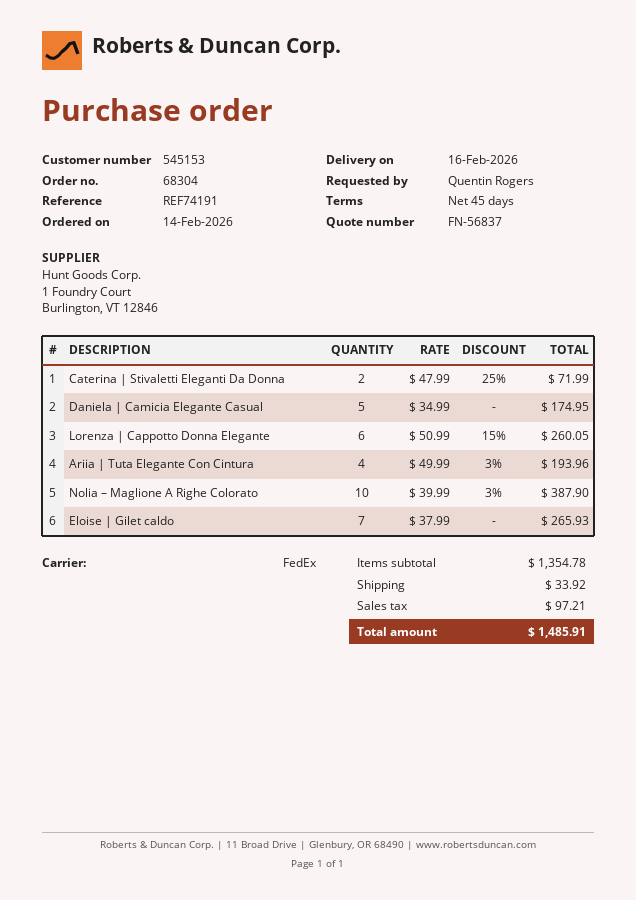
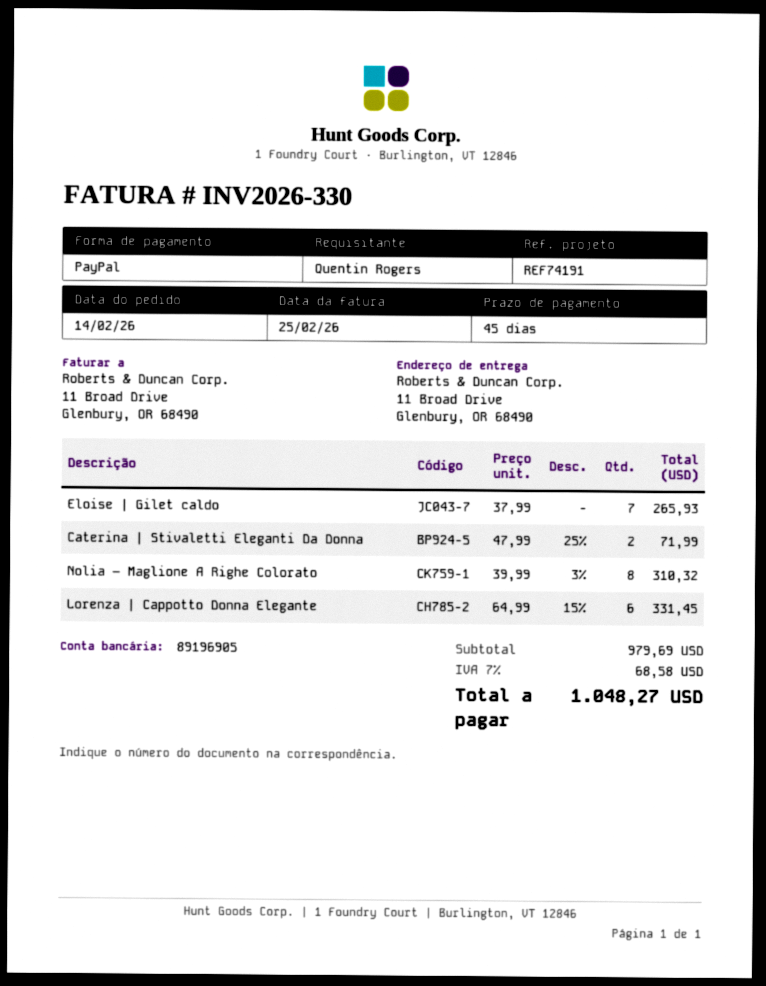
Daniela | Camicia Elegante Casual: 5 x 34.99 = 174.95 -> none
Lorenza | Cappotto Donna Elegante: 6 x 50.99 - 15% = 260.05 -> 6 x 64.99 - 15% = 331.45
Ariia | Tuta Elegante Con Cintura: 4 x 49.99 - 3% = 193.96 -> none
Nolia – Maglione A Righe Colorato: 10 x 39.99 - 3% = 387.90 -> 8 x 39.99 - 3% = 310.32
subtotal: 1354.78 -> 979.69
shipping: 33.92 -> none
tax: 97.21 -> 68.58
total: 1485.91 -> 1048.27

